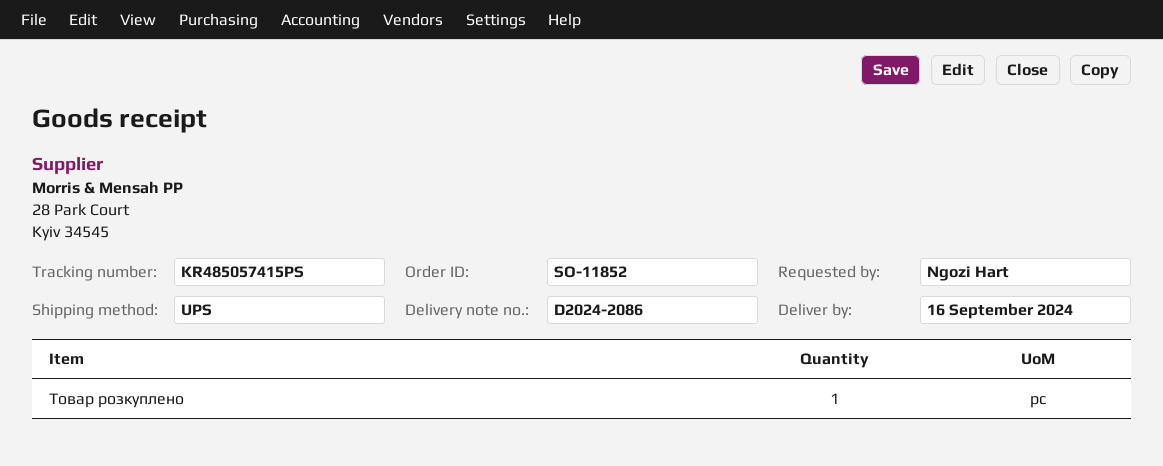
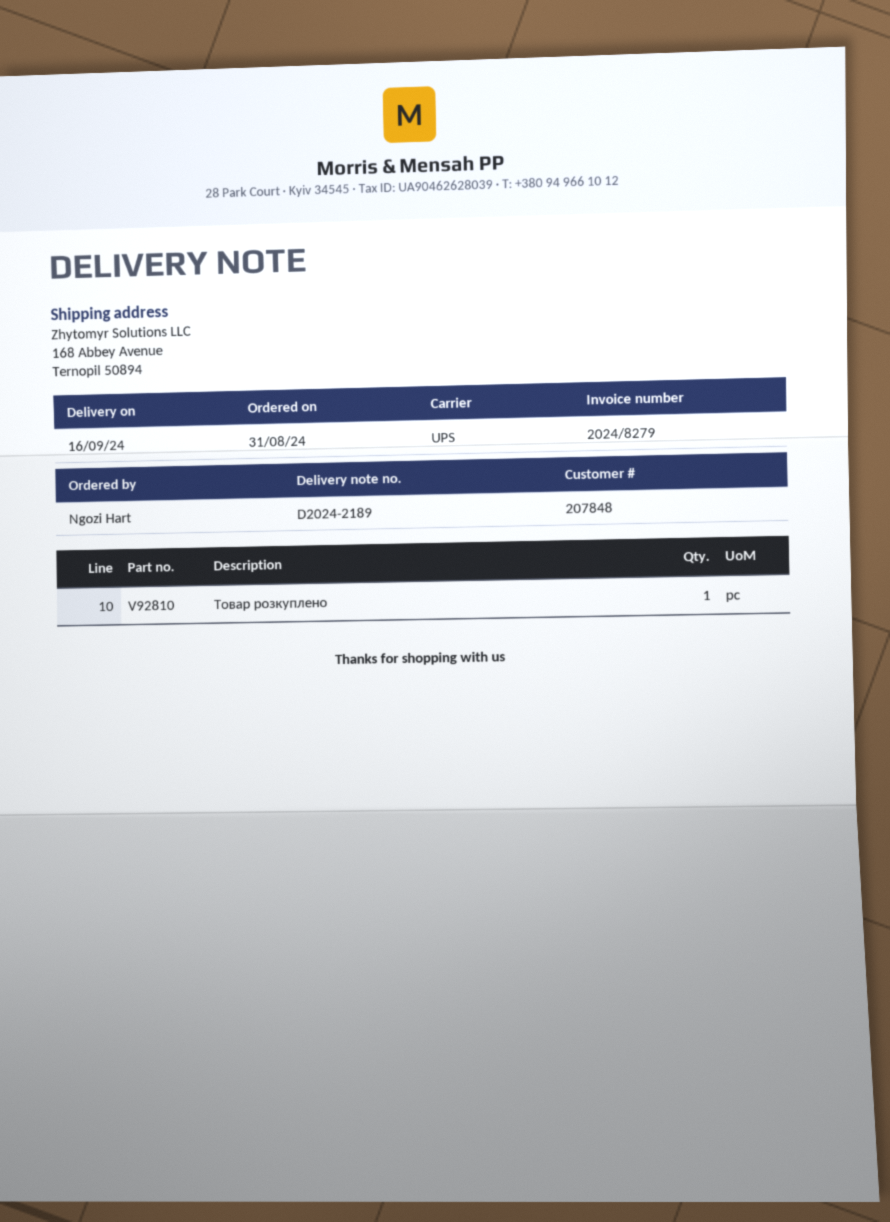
delivery note number: D2024-2086 -> D2024-2189

